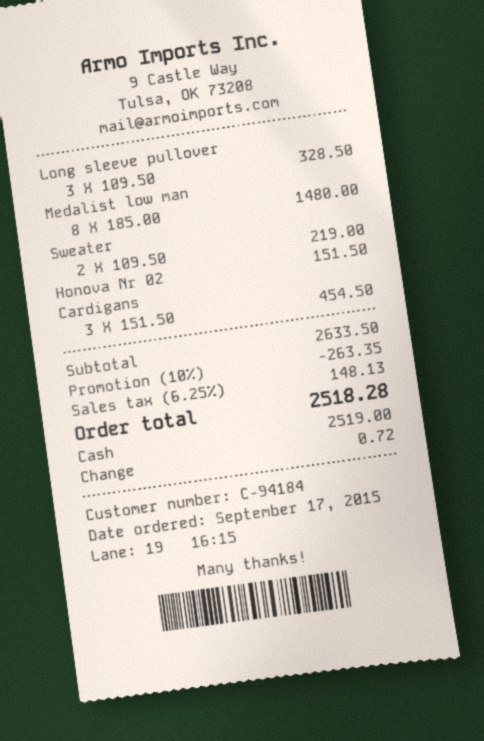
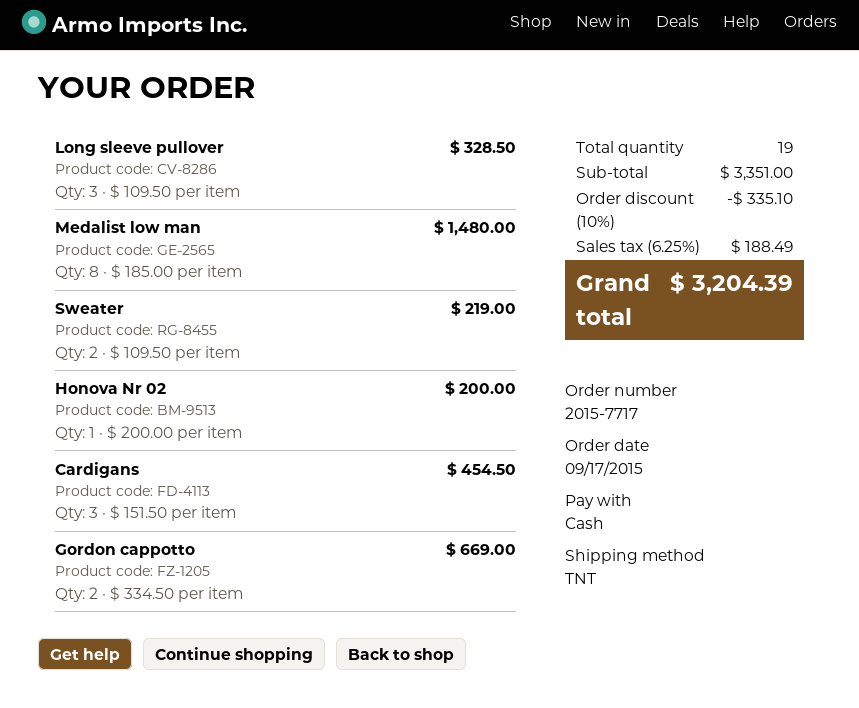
Honova Nr 02: 1 x 151.50 = 151.50 -> 1 x 200.00 = 200.00
Gordon cappotto: none -> 2 x 334.50 = 669.00
subtotal: 2633.50 -> 3351.00
discount: 10% = 263.35 -> 10% = 335.10
tax: 6.25% = 148.13 -> 6.25% = 188.49
total: 2518.28 -> 3204.39

